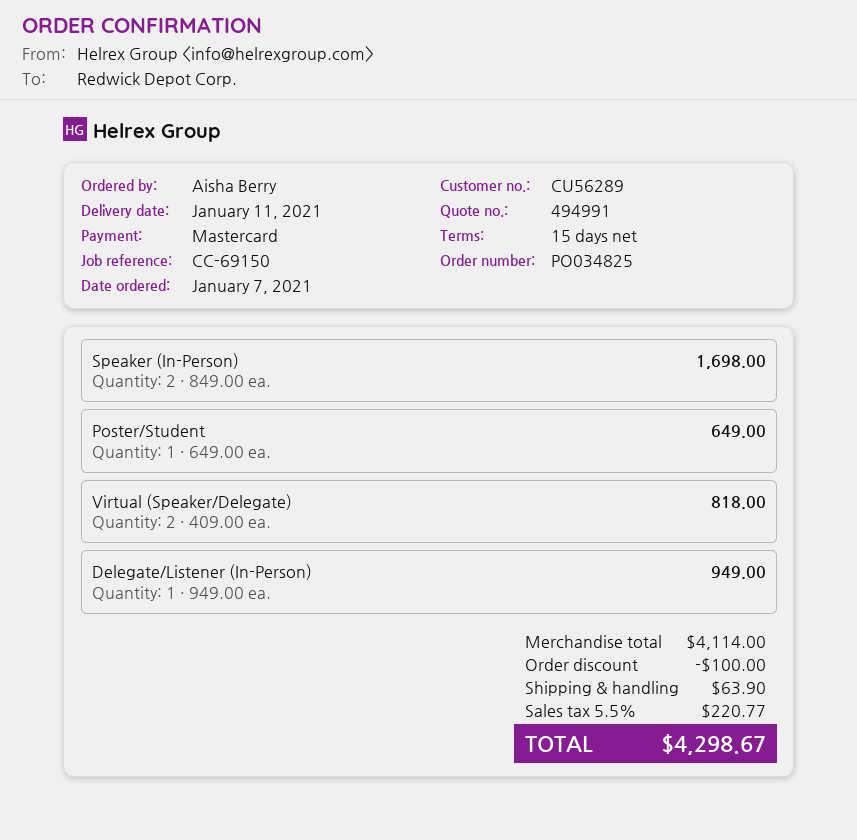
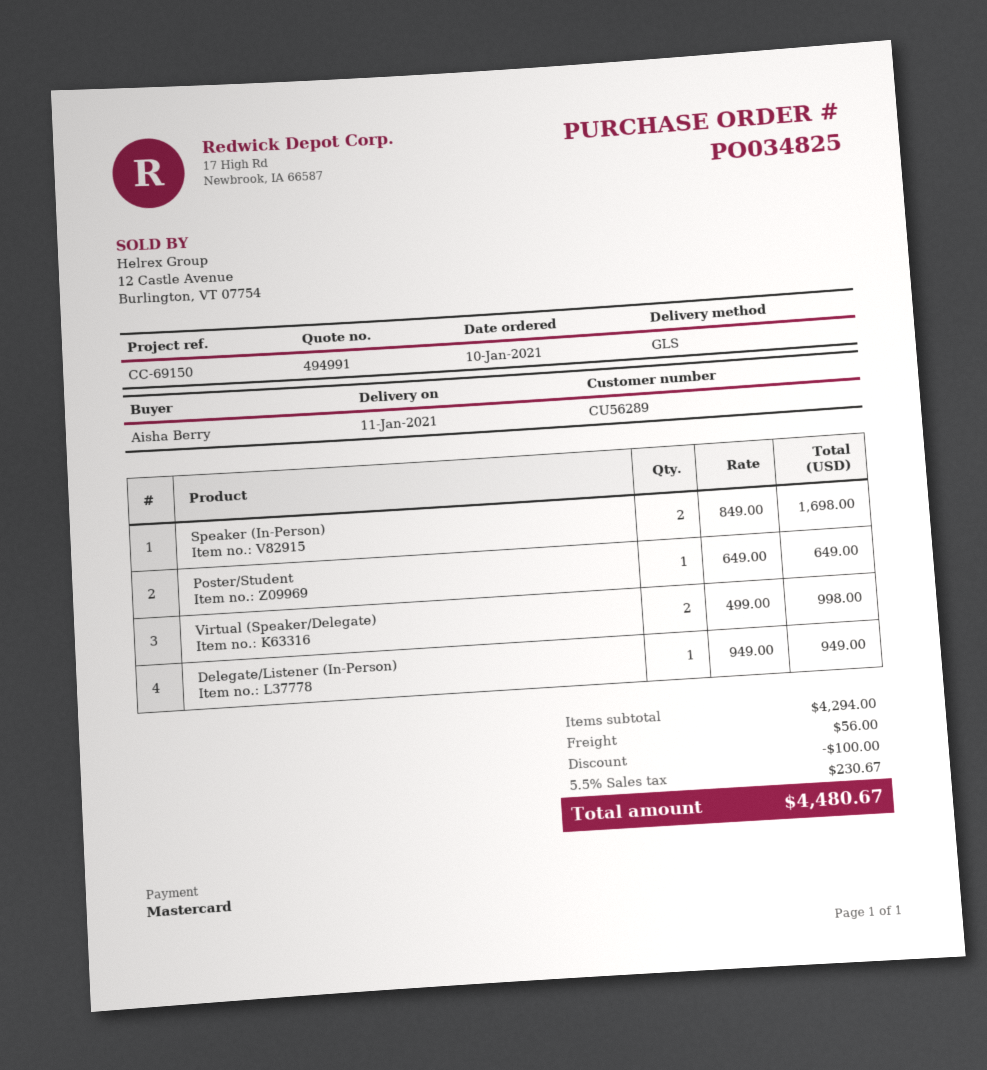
order date: 2021-01-07 -> 2021-01-10
Virtual (Speaker/Delegate): 2 x 409.00 = 818.00 -> 2 x 499.00 = 998.00
subtotal: 4114.00 -> 4294.00
shipping: 63.90 -> 56.00
tax: 5.5% = 220.77 -> 5.5% = 230.67
total: 4298.67 -> 4480.67

